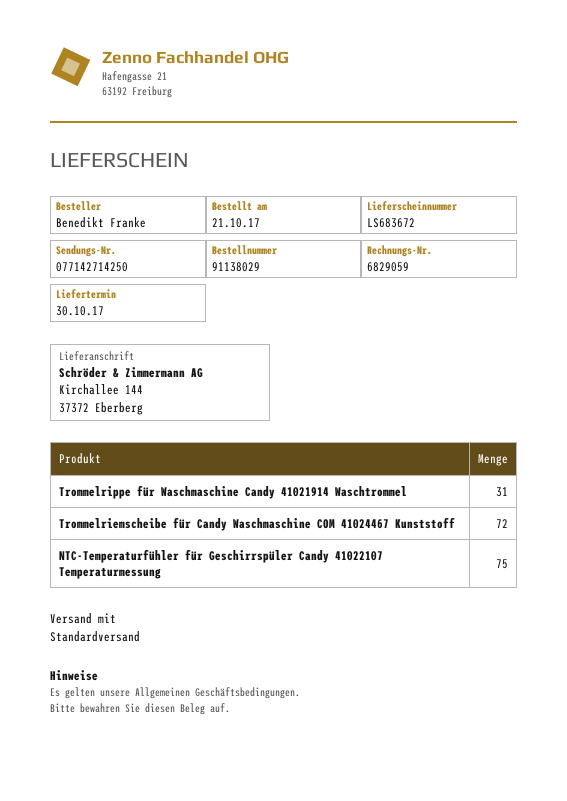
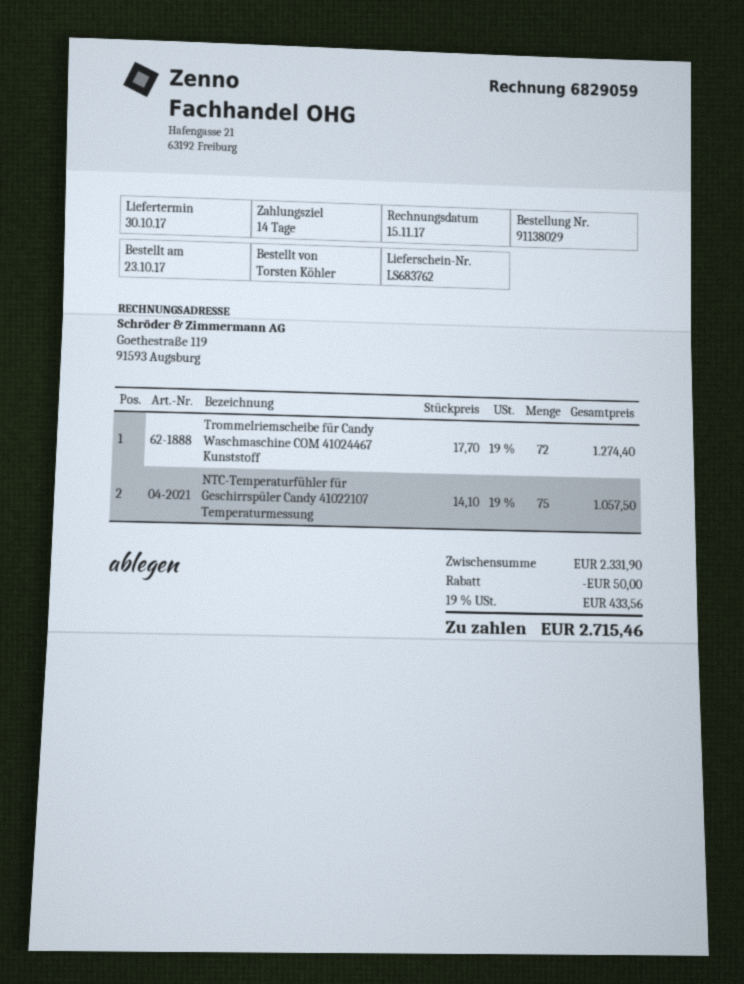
order date: 2017-10-21 -> 2017-10-23
delivery note number: LS683672 -> LS683762
ordered by: Benedikt Franke -> Torsten Köhler
Trommelrippe für Waschmaschine Candy 41021914 Waschtrommel: 31 -> none

